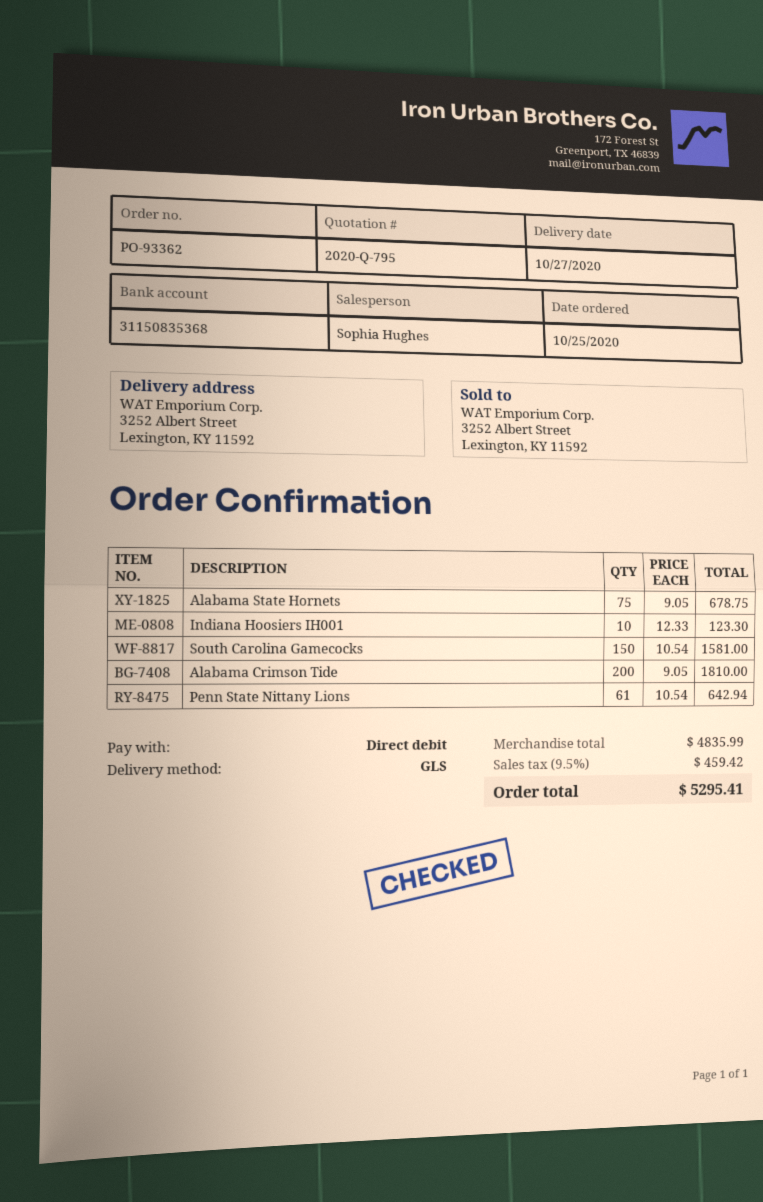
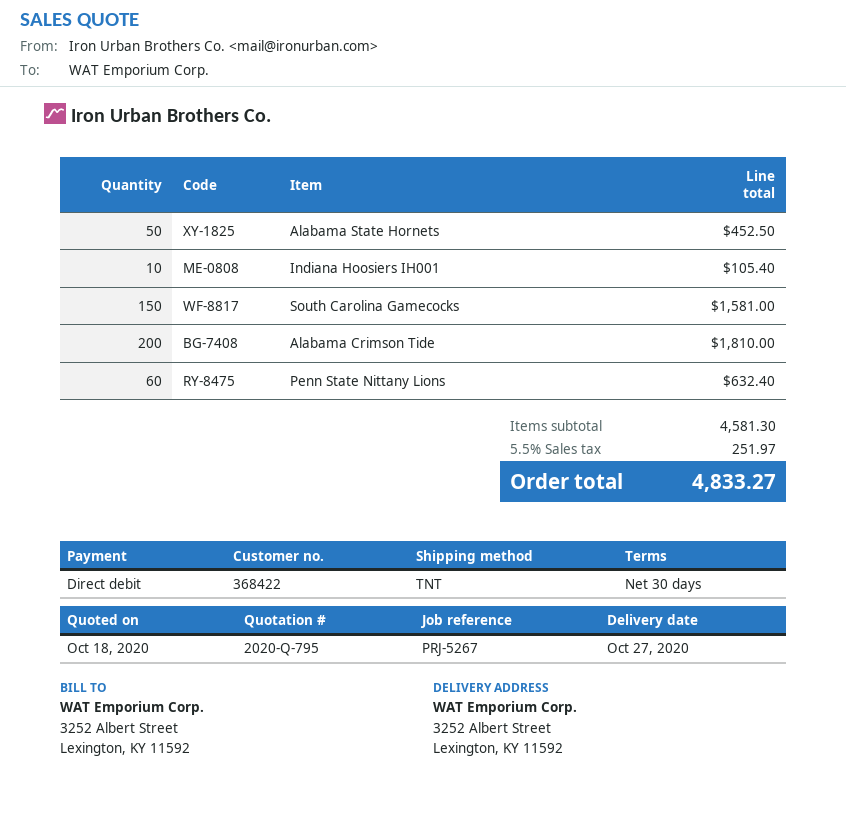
shipping method: GLS -> TNT
Alabama State Hornets: 75 for 678.75 -> 50 for 452.50
Indiana Hoosiers IH001: 10 for 123.30 -> 10 for 105.40
Penn State Nittany Lions: 61 for 642.94 -> 60 for 632.40
subtotal: 4835.99 -> 4581.30
tax: 9.5% = 459.42 -> 5.5% = 251.97
total: 5295.41 -> 4833.27

